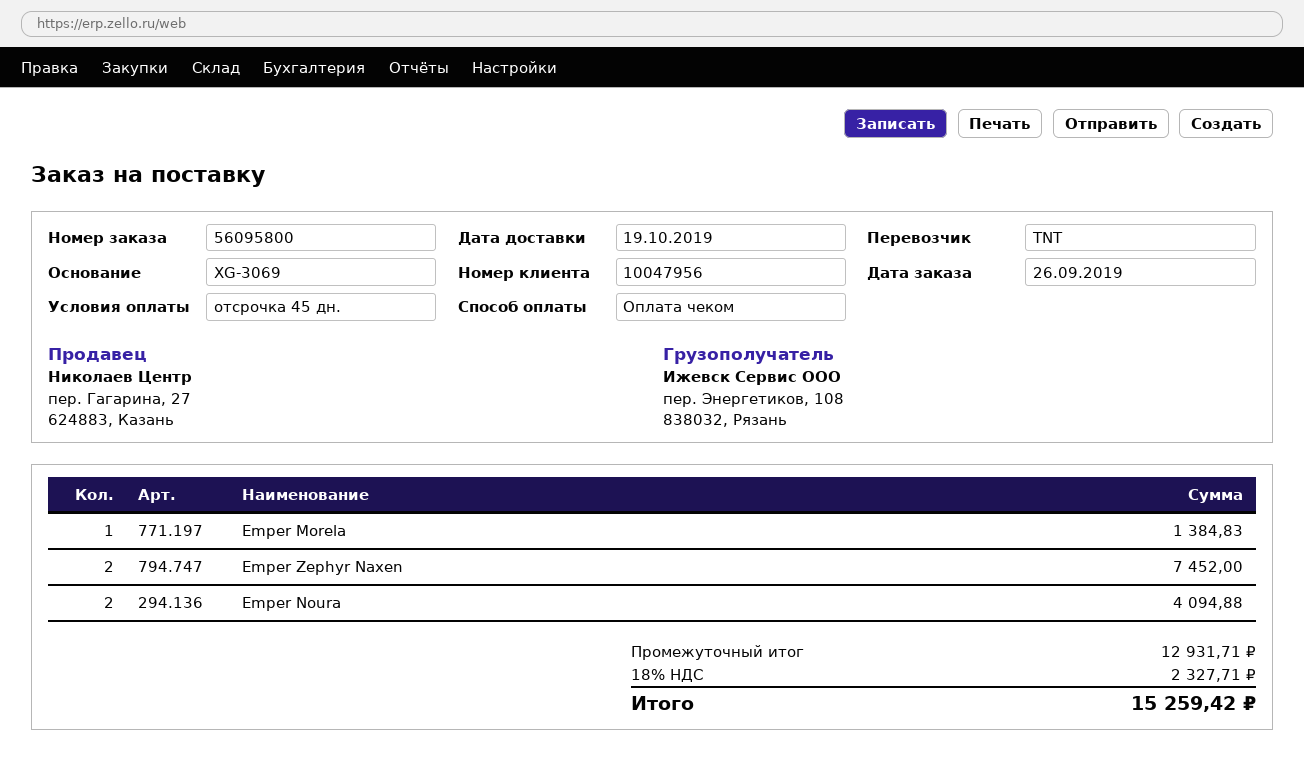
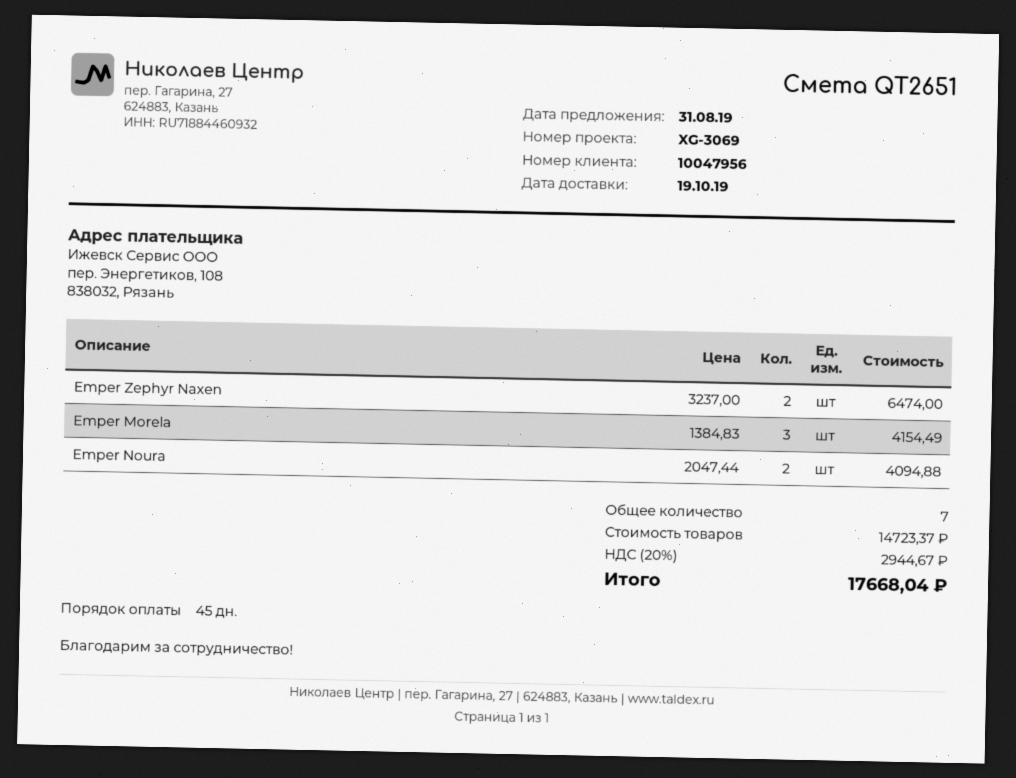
Emper Morela: 1 for 1384.83 -> 3 for 4154.49
Emper Zephyr Naxen: 2 for 7452.00 -> 2 for 6474.00
subtotal: 12931.71 -> 14723.37
tax: 18% = 2327.71 -> 20% = 2944.67
total: 15259.42 -> 17668.04

